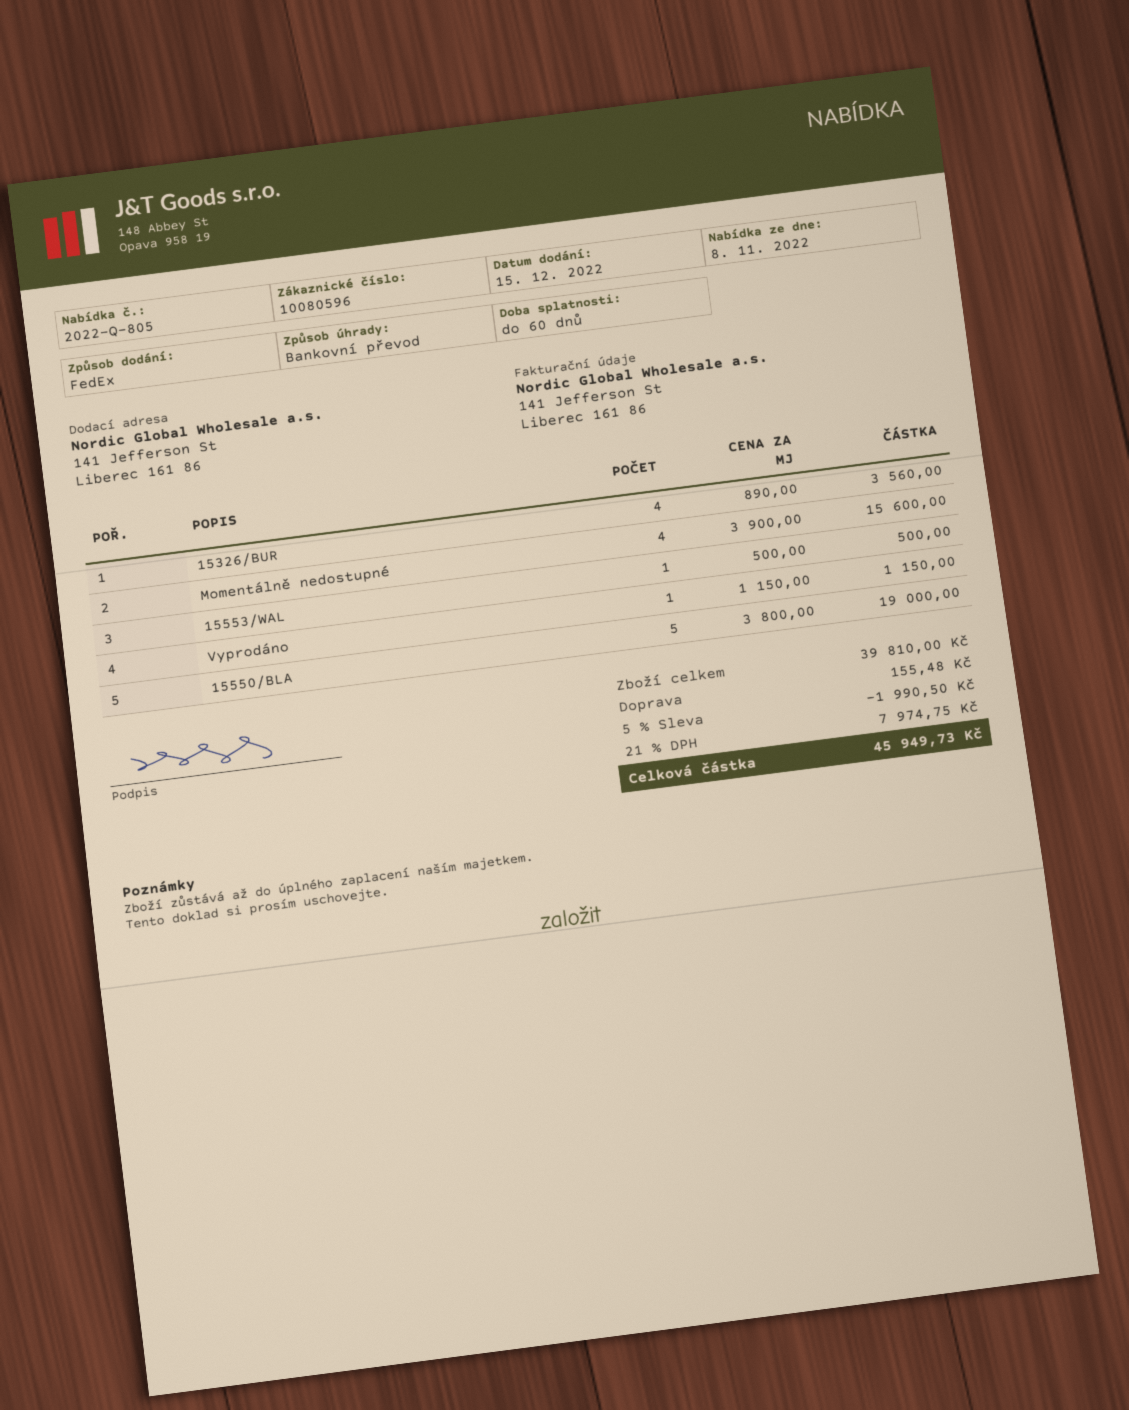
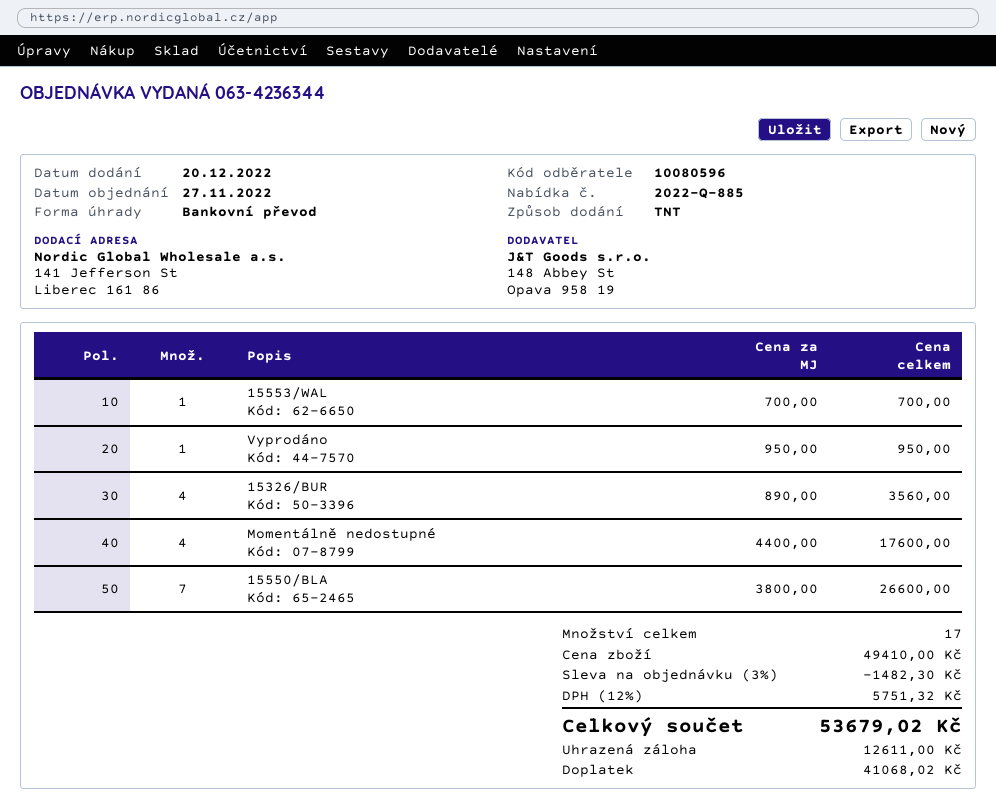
quote number: 2022-Q-805 -> 2022-Q-885
delivery date: 2022-12-15 -> 2022-12-20
shipping method: FedEx -> TNT
Momentálně nedostupné: 4 x 3900.00 = 15600.00 -> 4 x 4400.00 = 17600.00
15553/WAL: 1 x 500.00 = 500.00 -> 1 x 700.00 = 700.00
Vyprodáno: 1 x 1150.00 = 1150.00 -> 1 x 950.00 = 950.00
15550/BLA: 5 x 3800.00 = 19000.00 -> 7 x 3800.00 = 26600.00
subtotal: 39810.00 -> 49410.00
discount: 5% = 1990.50 -> 3% = 1482.30
shipping: 155.48 -> none
tax: 21% = 7974.75 -> 12% = 5751.32
total: 45949.73 -> 53679.02

